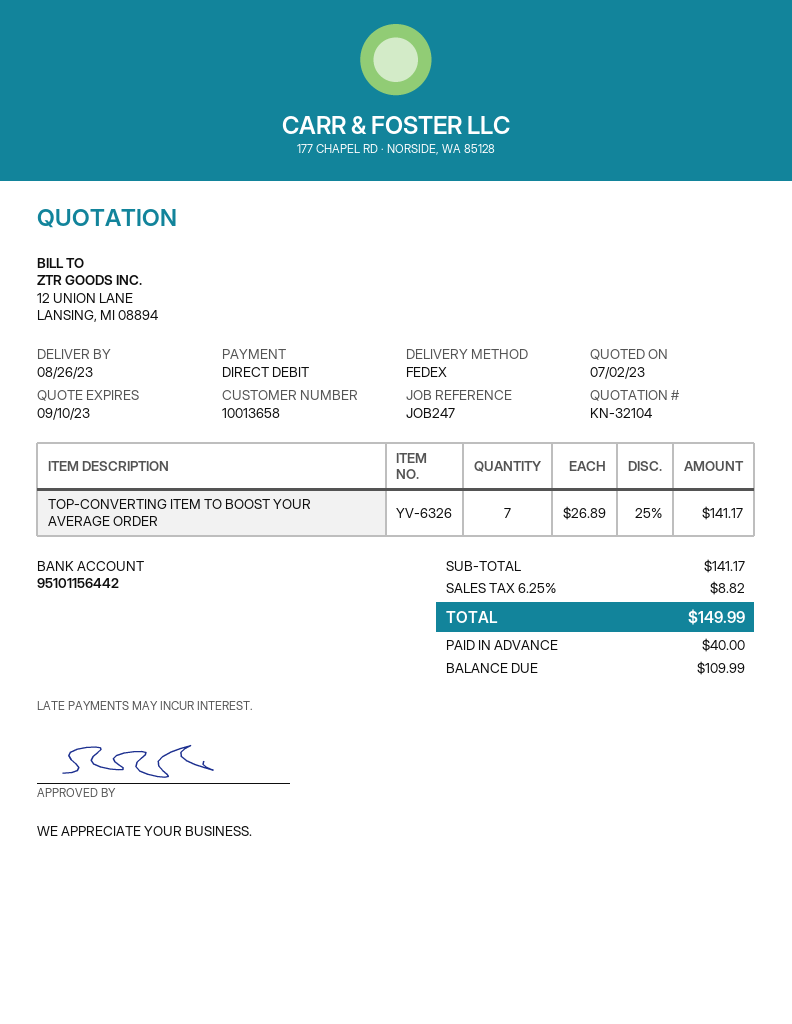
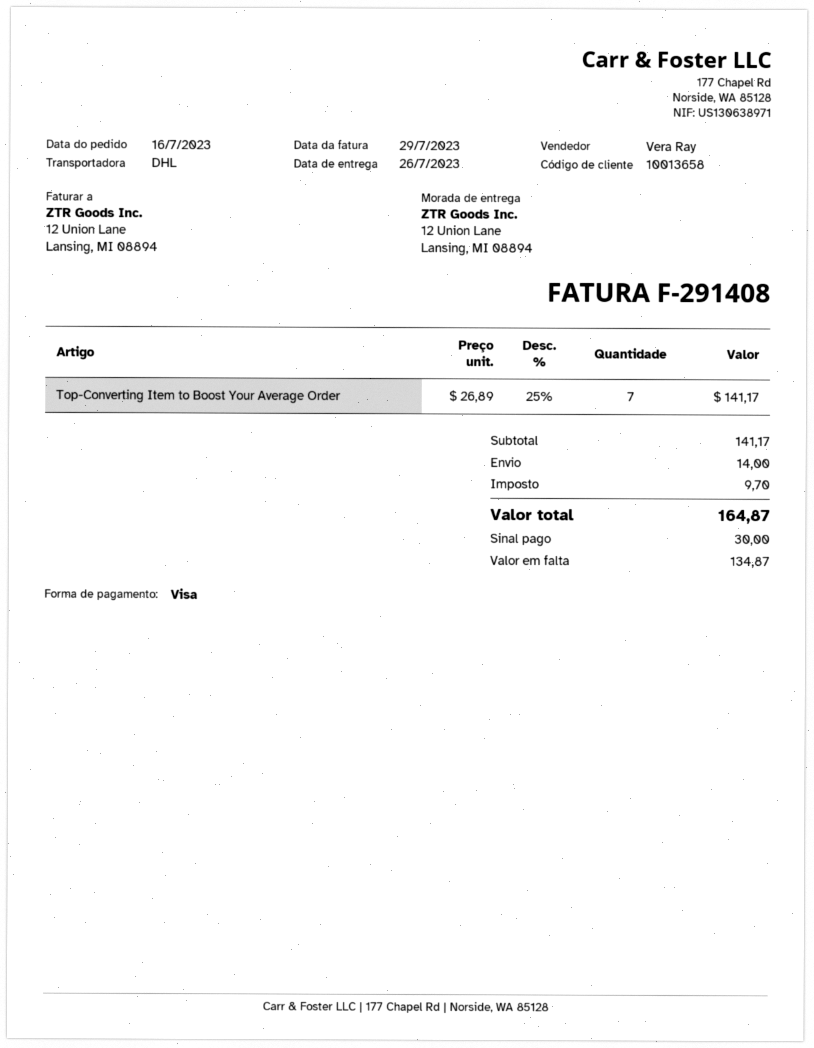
delivery date: 2023-08-26 -> 2023-07-26
payment method: direct debit -> Visa
shipping method: FedEx -> DHL
shipping: none -> 14.00
tax: 8.82 -> 9.70
total: 149.99 -> 164.87
deposit: 40.00 -> 30.00
balance: 109.99 -> 134.87

